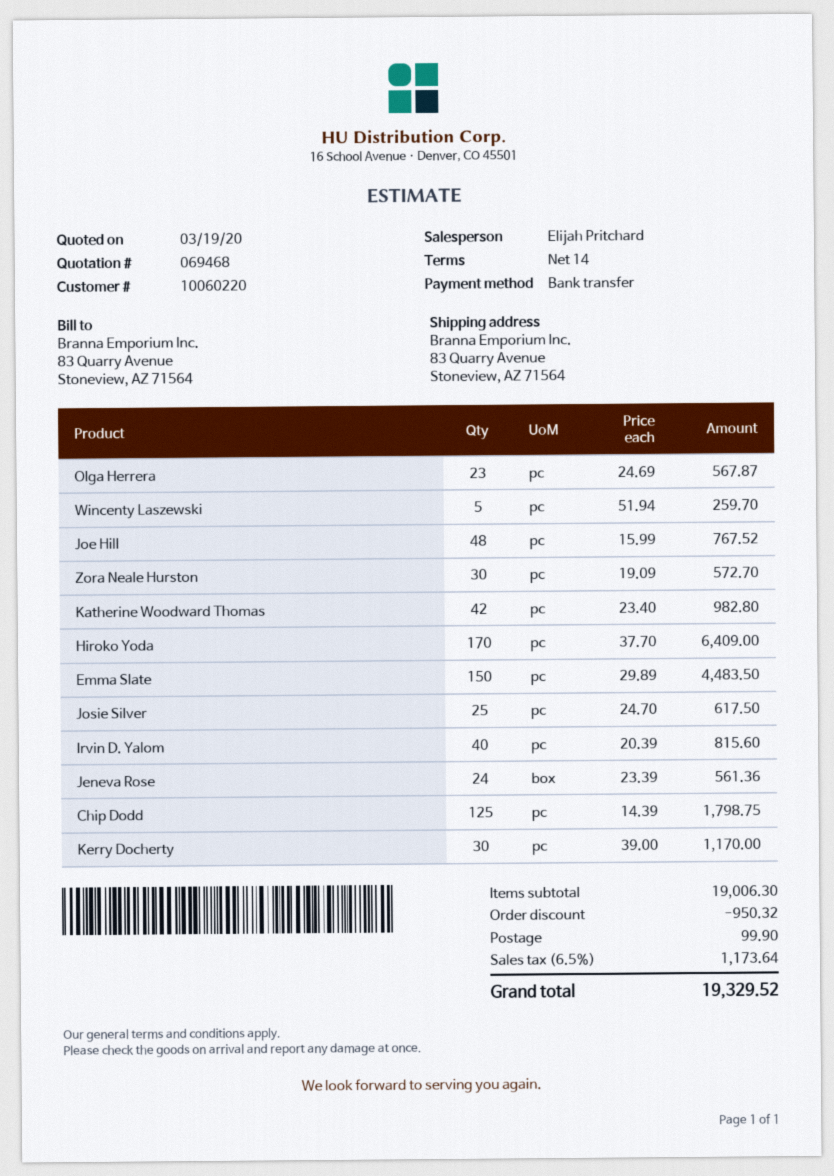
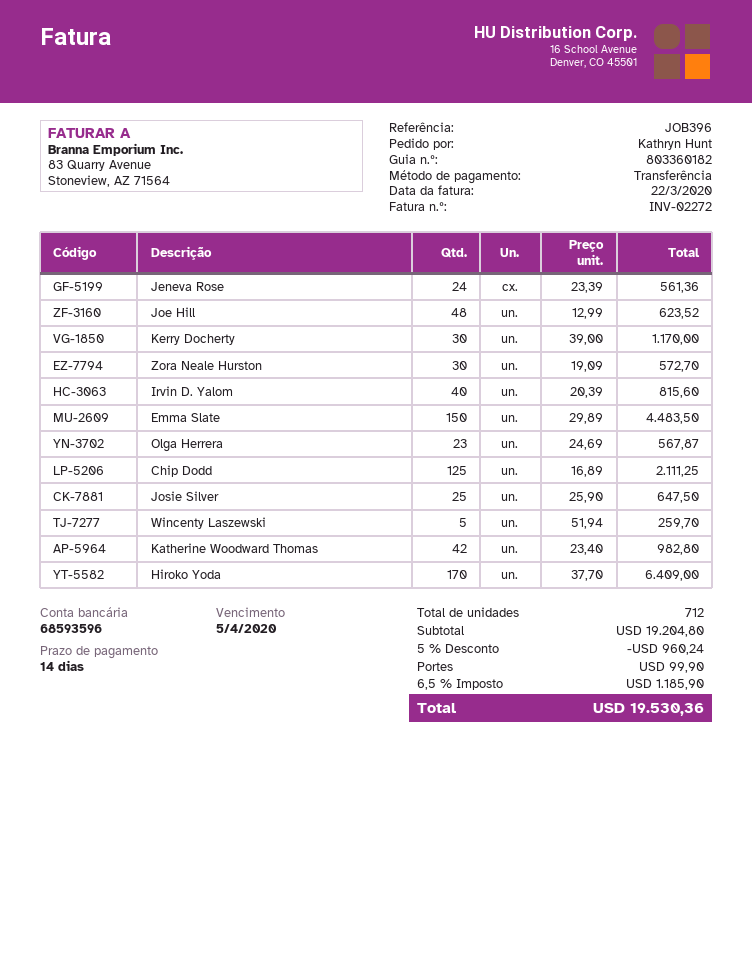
Joe Hill: 48 x 15.99 = 767.52 -> 48 x 12.99 = 623.52
Josie Silver: 25 x 24.70 = 617.50 -> 25 x 25.90 = 647.50
Chip Dodd: 125 x 14.39 = 1798.75 -> 125 x 16.89 = 2111.25
subtotal: 19006.30 -> 19204.80
discount: 950.32 -> 960.24
tax: 6.5% = 1173.64 -> 6.5% = 1185.90
total: 19329.52 -> 19530.36

